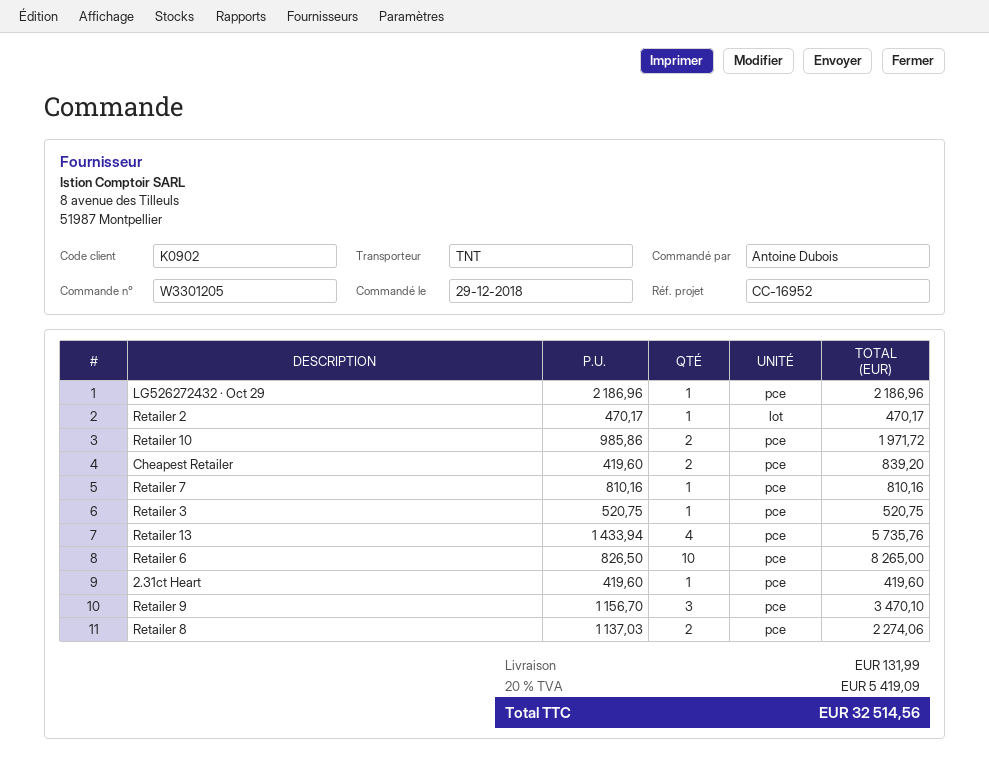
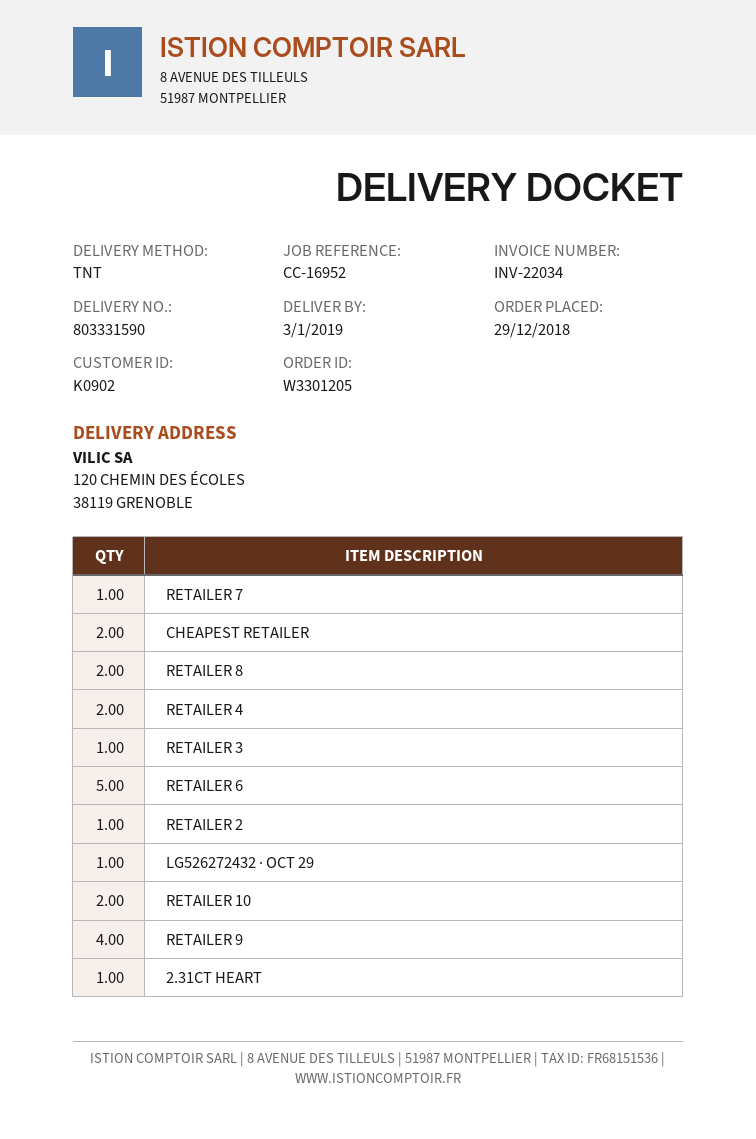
Retailer 13: 4 -> none
Retailer 6: 10 -> 5
Retailer 9: 3 -> 4
RETAILER 4: none -> 2

